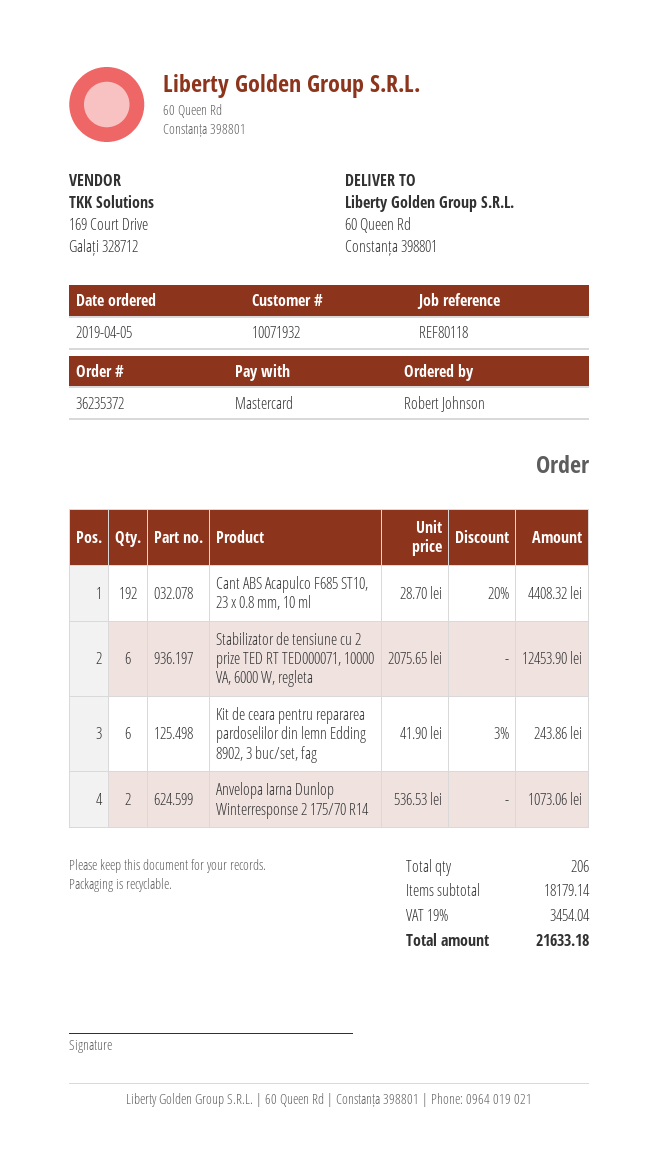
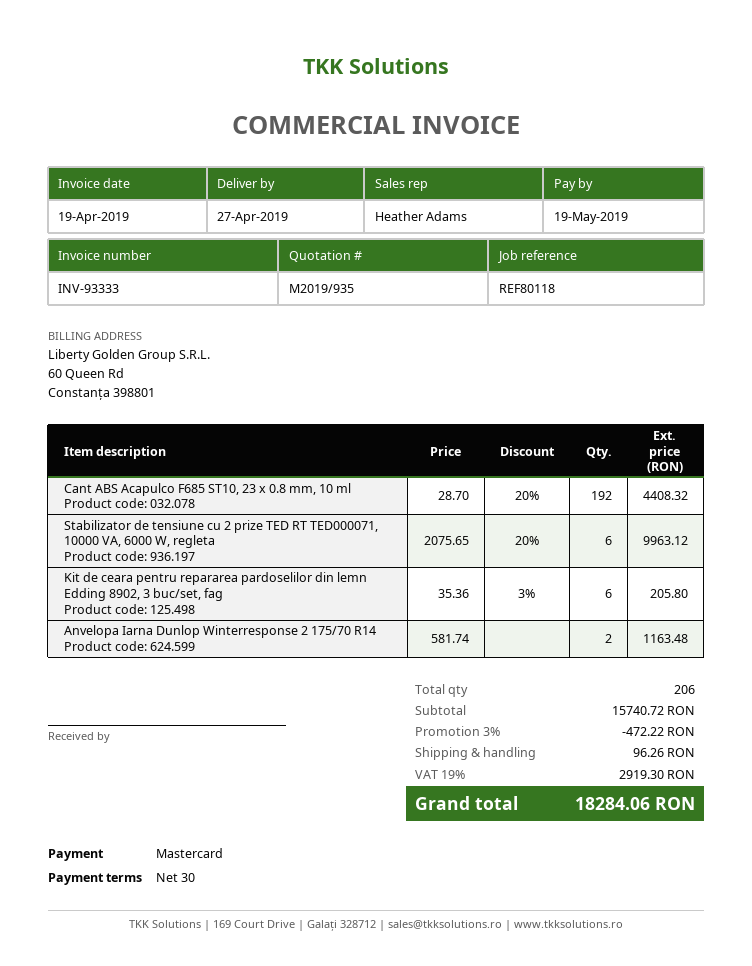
Stabilizator de tensiune cu 2 prize TED RT TED000071, 10000 VA, 6000 W, regleta: 6 x 2075.65 = 12453.90 -> 6 x 2075.65 - 20% = 9963.12
Kit de ceara pentru repararea pardoselilor din lemn Edding 8902, 3 buc/set, fag: 6 x 41.90 - 3% = 243.86 -> 6 x 35.36 - 3% = 205.80
Anvelopa Iarna Dunlop Winterresponse 2 175/70 R14: 2 x 536.53 = 1073.06 -> 2 x 581.74 = 1163.48
subtotal: 18179.14 -> 15740.72
discount: none -> 3% = 472.22
shipping: none -> 96.26
tax: 19% = 3454.04 -> 19% = 2919.30
total: 21633.18 -> 18284.06

